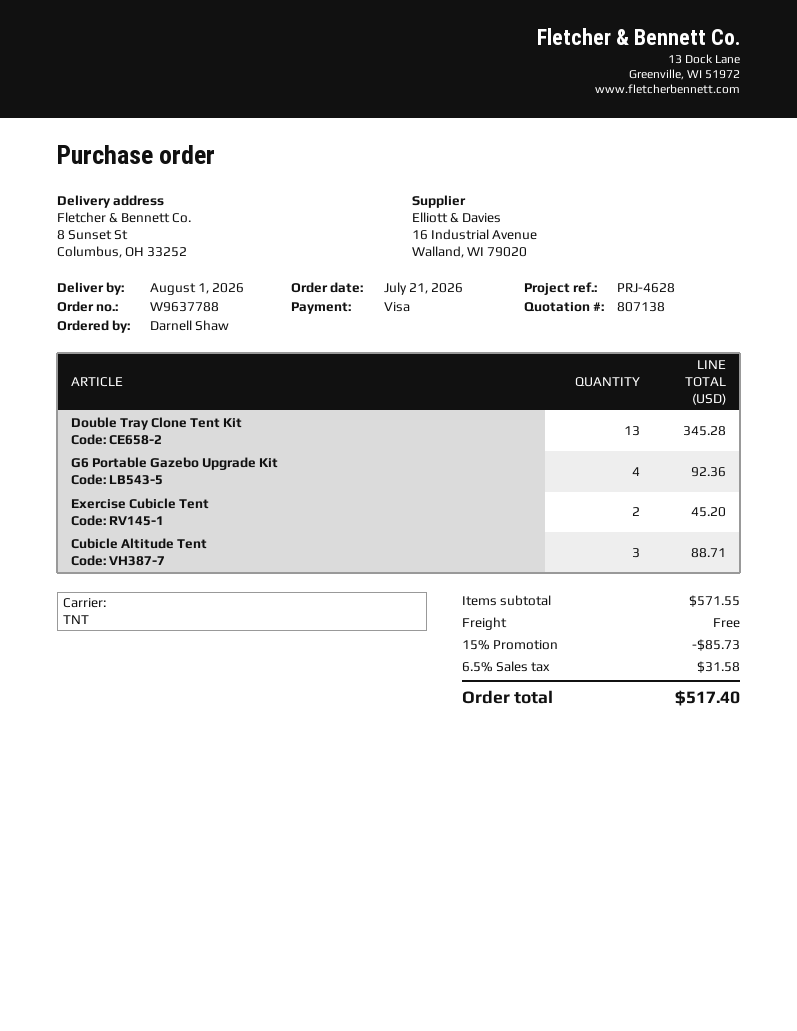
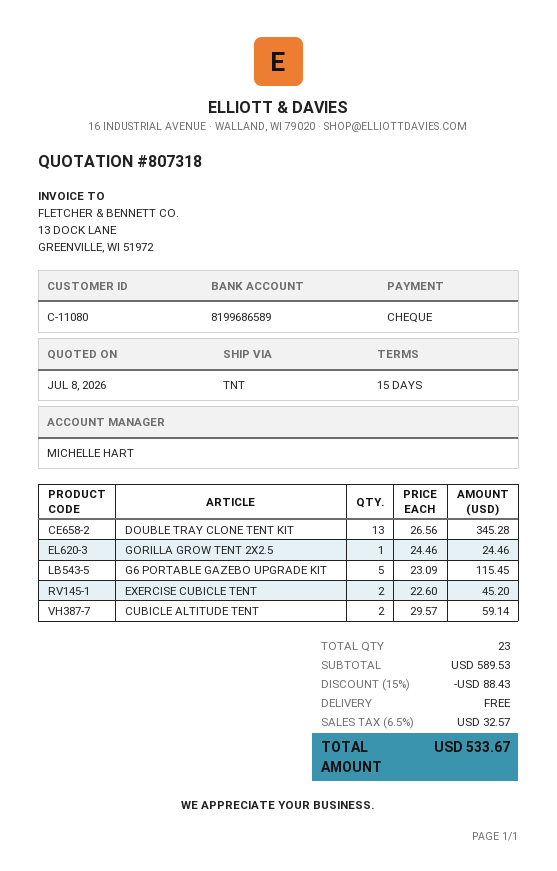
quote number: 807138 -> 807318
payment method: Visa -> cheque
G6 Portable Gazebo Upgrade Kit: 4 for 92.36 -> 5 for 115.45
Cubicle Altitude Tent: 3 for 88.71 -> 2 for 59.14
GORILLA GROW TENT 2X2.5: none -> 1 for 24.46
subtotal: 571.55 -> 589.53
discount: 15% = 85.73 -> 15% = 88.43
tax: 6.5% = 31.58 -> 6.5% = 32.57
total: 517.40 -> 533.67

